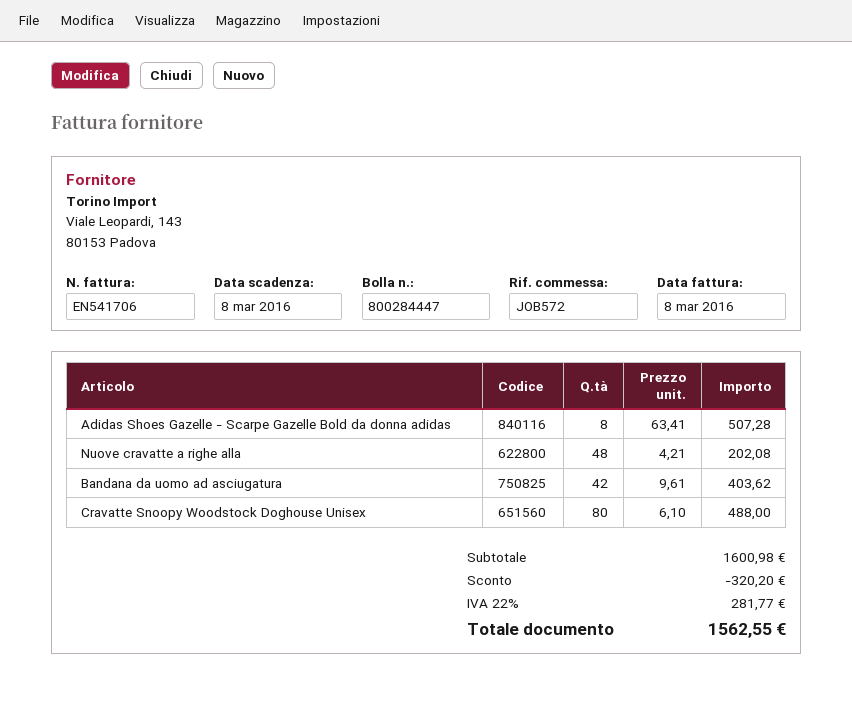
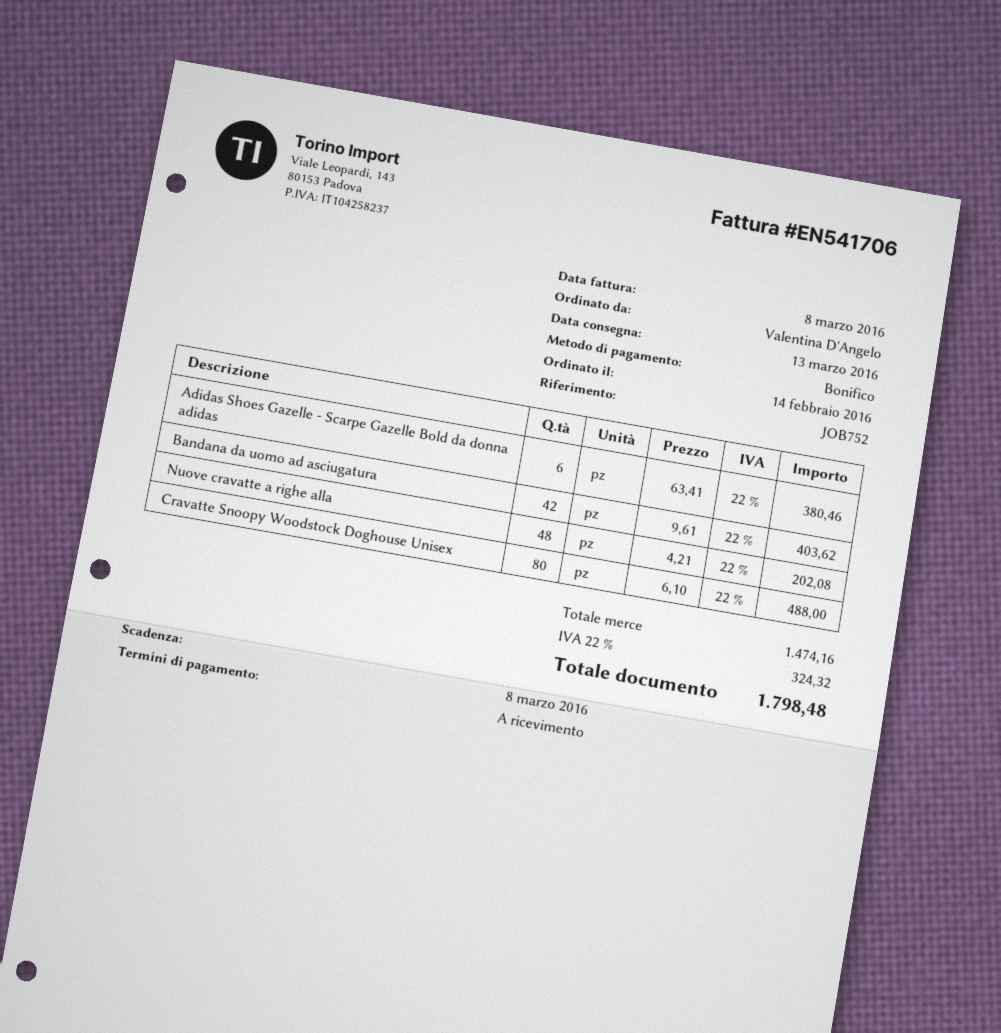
reference: JOB572 -> JOB752
Adidas Shoes Gazelle - Scarpe Gazelle Bold da donna adidas: 8 x 63.41 = 507.28 -> 6 x 63.41 = 380.46
subtotal: 1600.98 -> 1474.16
discount: 320.20 -> none
tax: 22% = 281.77 -> 22% = 324.32
total: 1562.55 -> 1798.48

